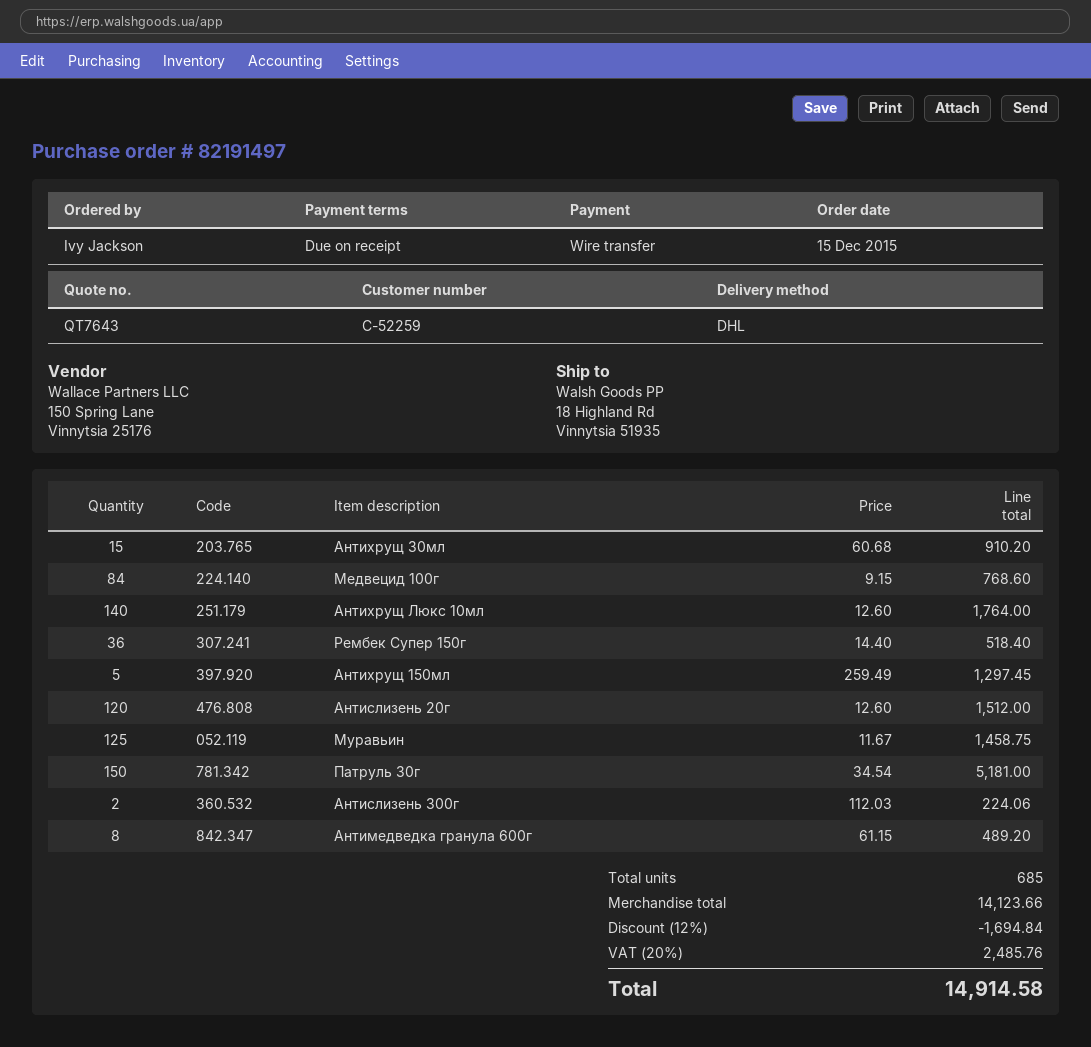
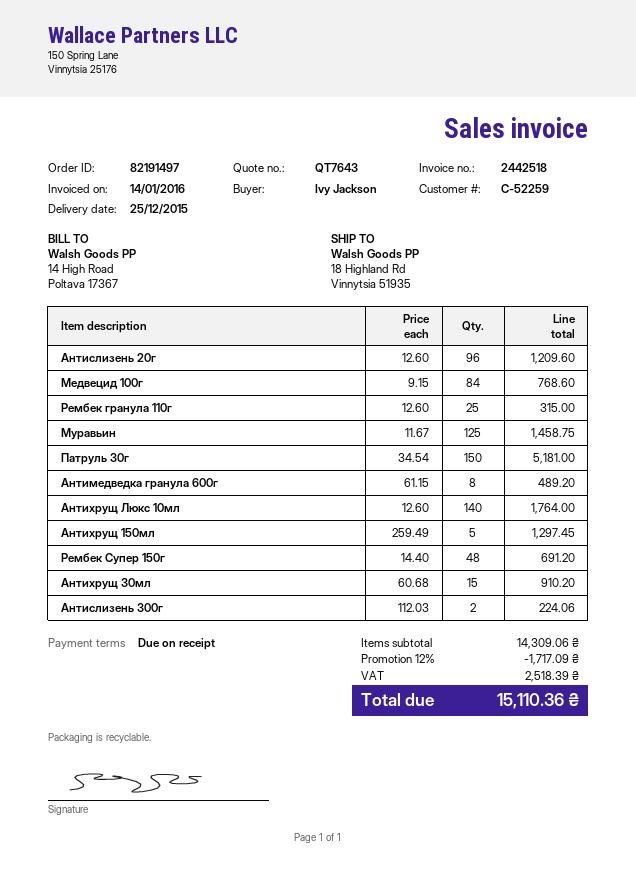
Рембек Супер 150г: 36 x 14.40 = 518.40 -> 48 x 14.40 = 691.20
Антислизень 20г: 120 x 12.60 = 1512.00 -> 96 x 12.60 = 1209.60
Рембек гранула 110г: none -> 25 x 12.60 = 315.00
subtotal: 14123.66 -> 14309.06
discount: 12% = 1694.84 -> 12% = 1717.09
tax: 2485.76 -> 2518.39
total: 14914.58 -> 15110.36

